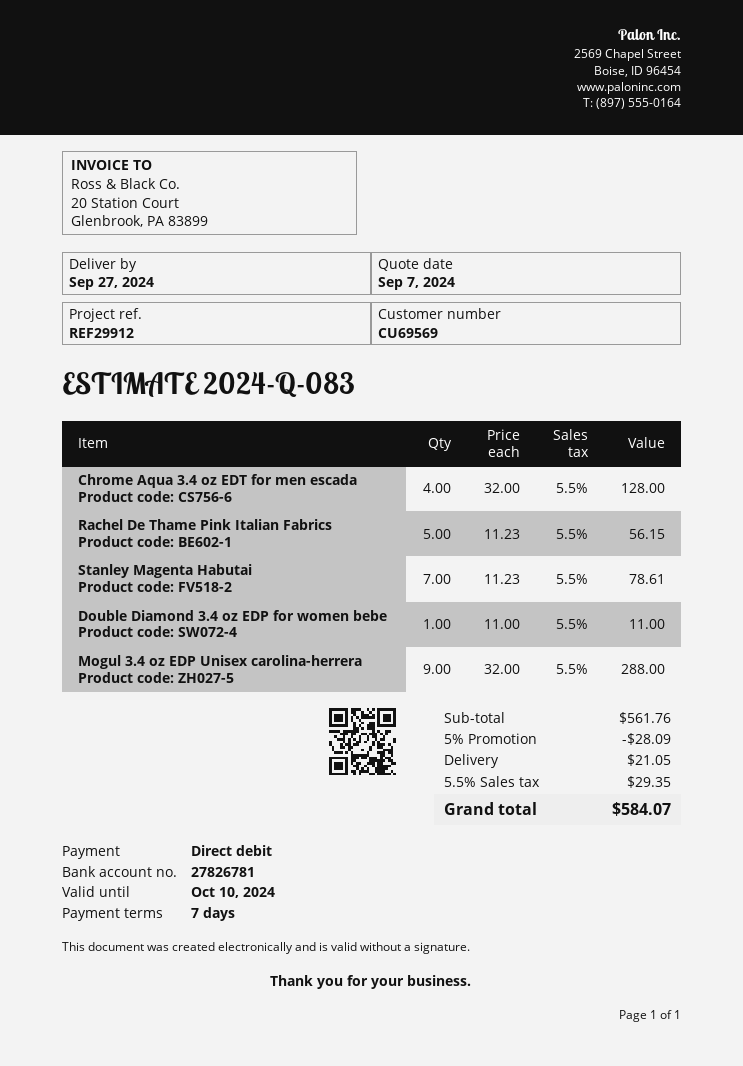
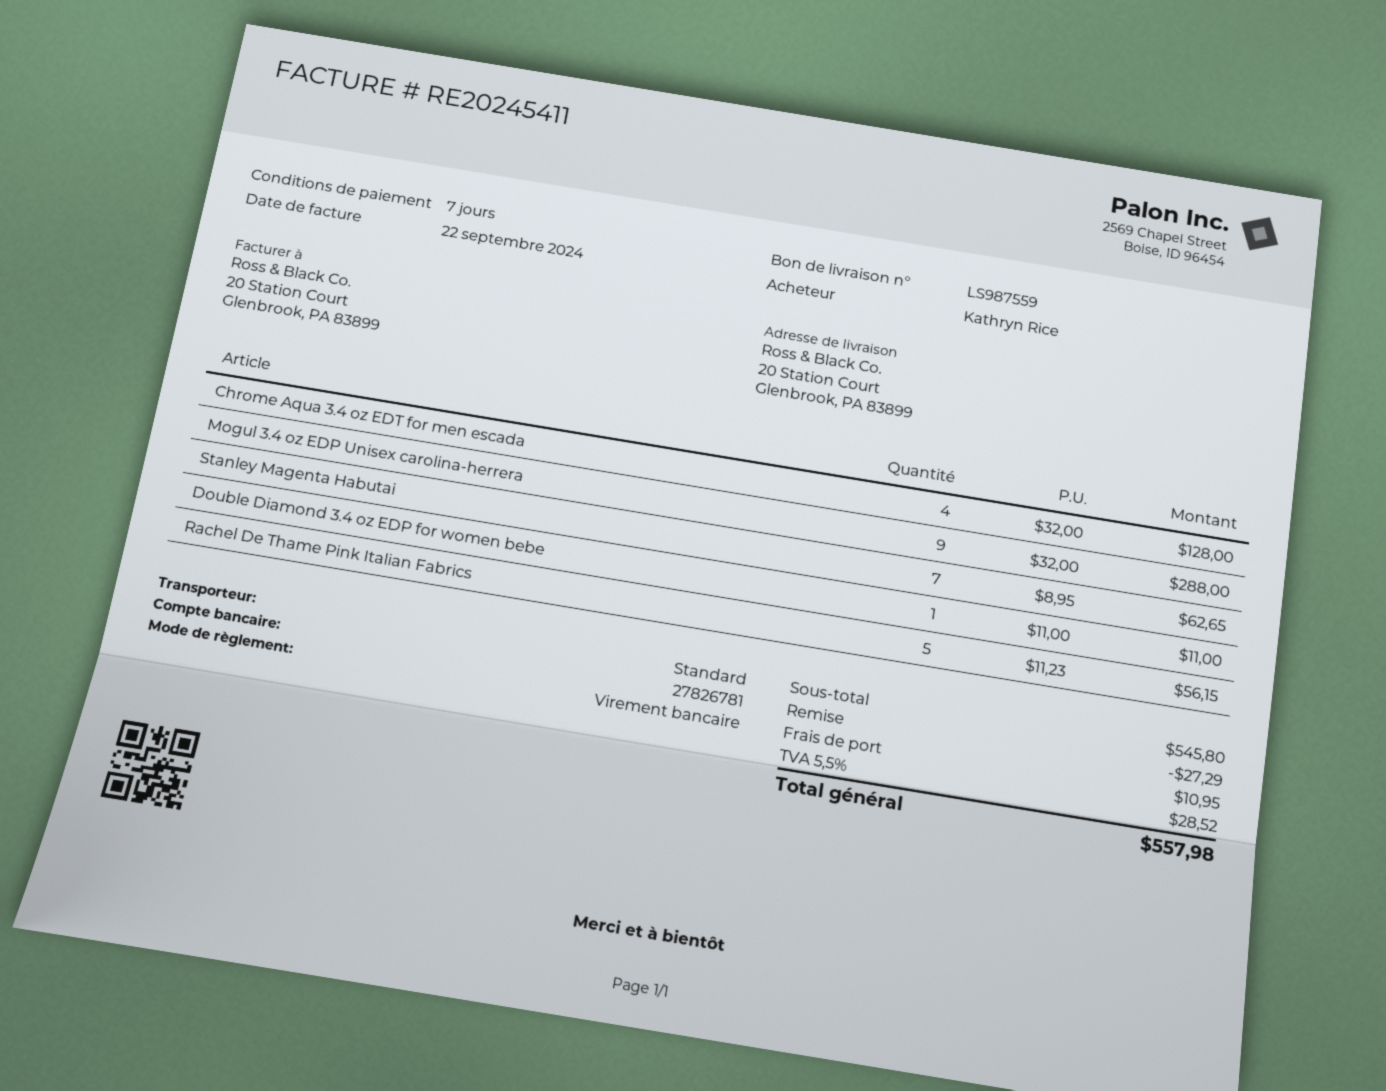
payment method: direct debit -> bank transfer
Stanley Magenta Habutai: 7 x 11.23 = 78.61 -> 7 x 8.95 = 62.65
subtotal: 561.76 -> 545.80
discount: 28.09 -> 27.29
shipping: 21.05 -> 10.95
tax: 5.5% = 29.35 -> 5.5% = 28.52
total: 584.07 -> 557.98

